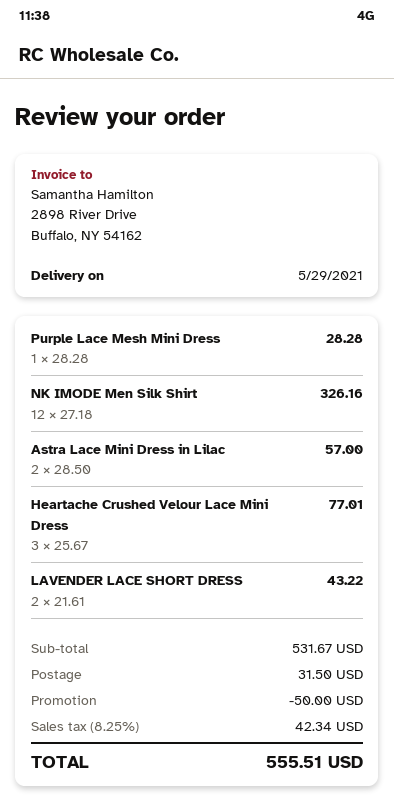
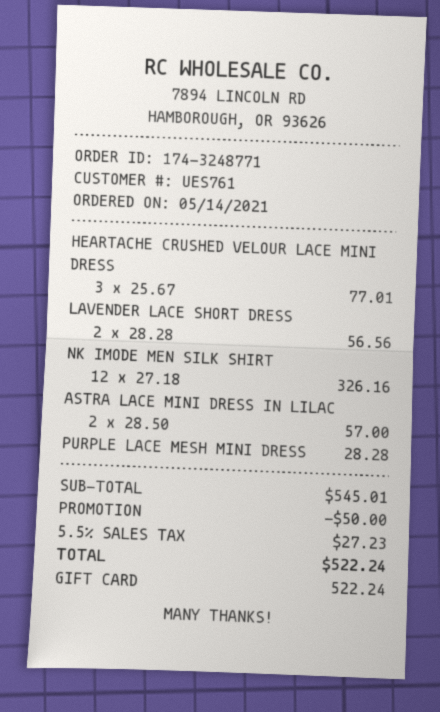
LAVENDER LACE SHORT DRESS: 2 x 21.61 = 43.22 -> 2 x 28.28 = 56.56
subtotal: 531.67 -> 545.01
shipping: 31.50 -> none
tax: 8.25% = 42.34 -> 5.5% = 27.23
total: 555.51 -> 522.24

